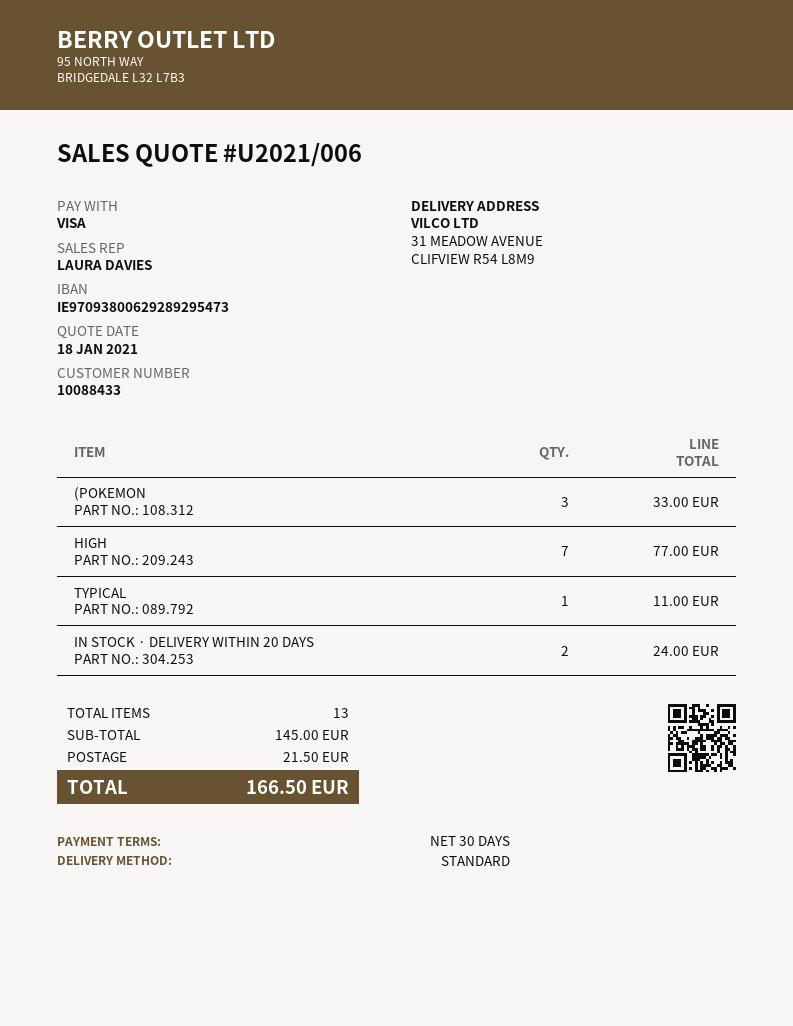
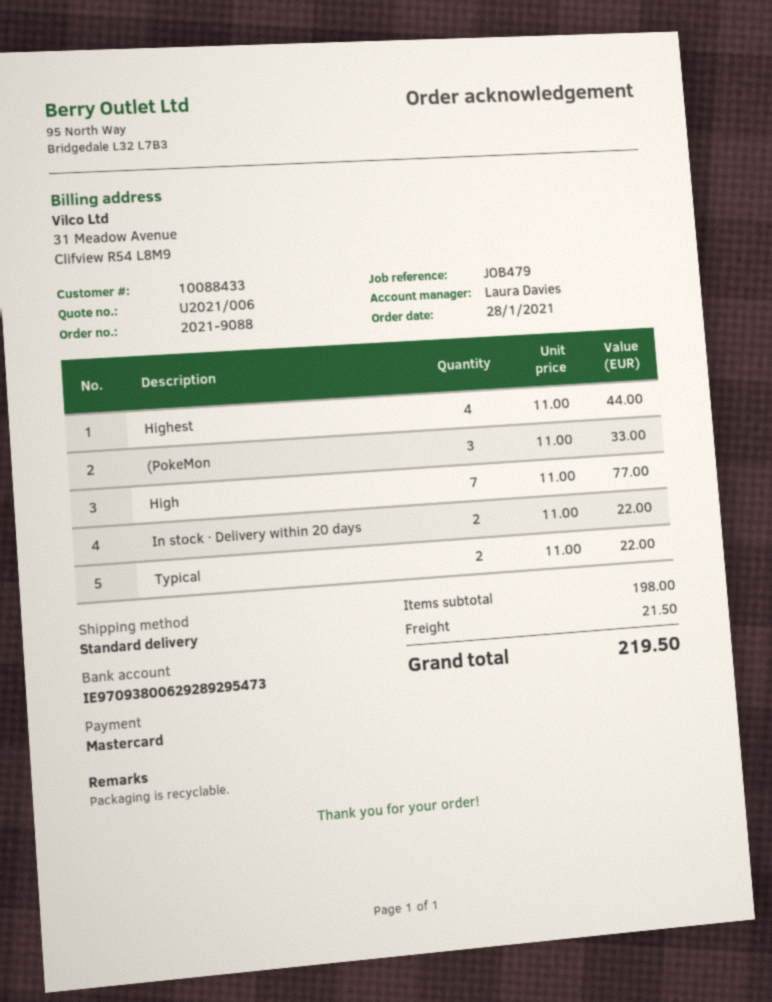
payment method: Visa -> Mastercard
TYPICAL: 1 for 11.00 -> 2 for 22.00
IN STOCK · DELIVERY WITHIN 20 DAYS: 2 for 24.00 -> 2 for 22.00
Highest: none -> 4 for 44.00
subtotal: 145.00 -> 198.00
total: 166.50 -> 219.50

